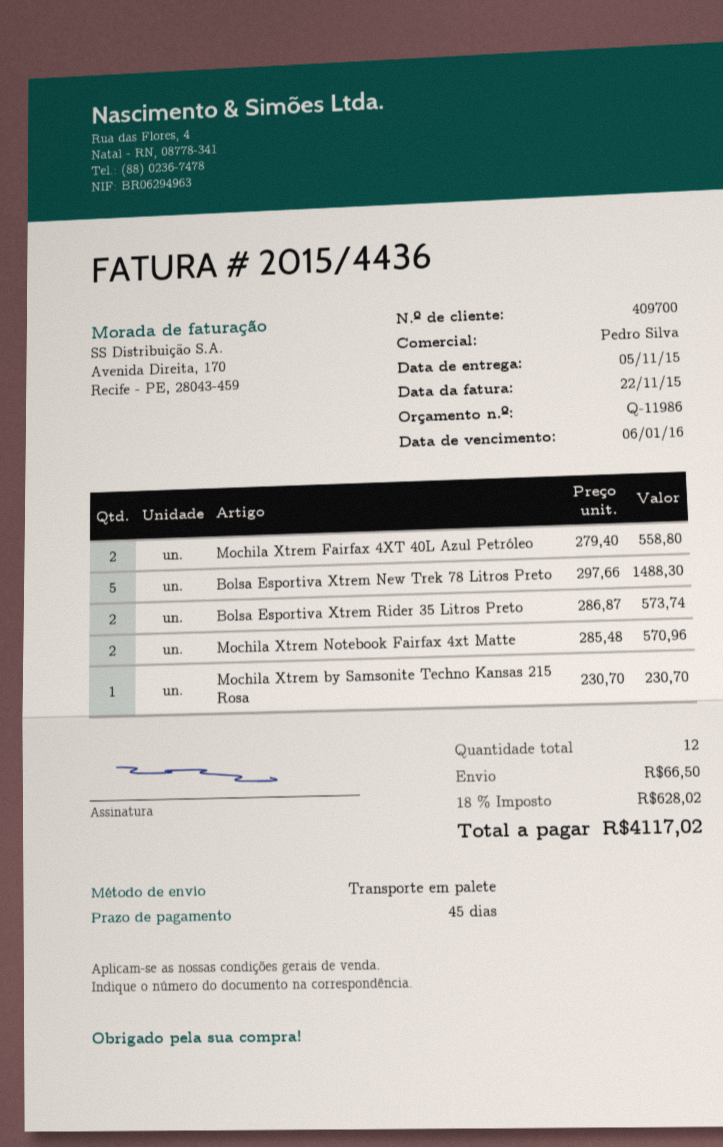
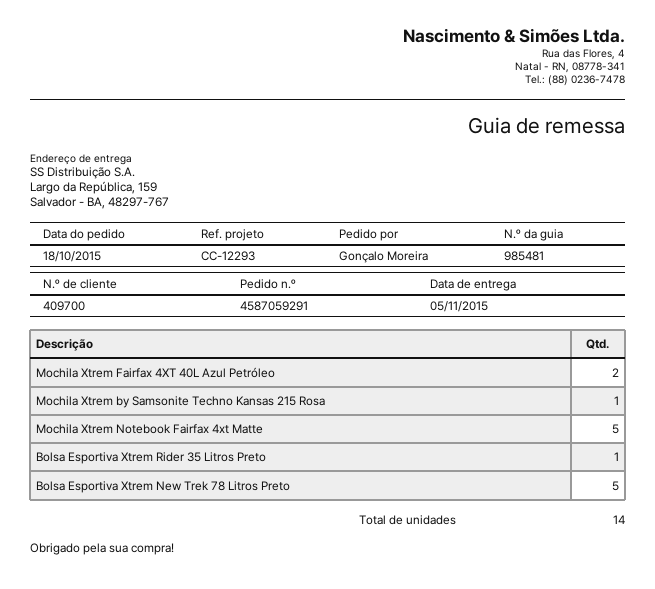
Bolsa Esportiva Xtrem Rider 35 Litros Preto: 2 -> 1
Mochila Xtrem Notebook Fairfax 4xt Matte: 2 -> 5
total quantity: 12 -> 14

